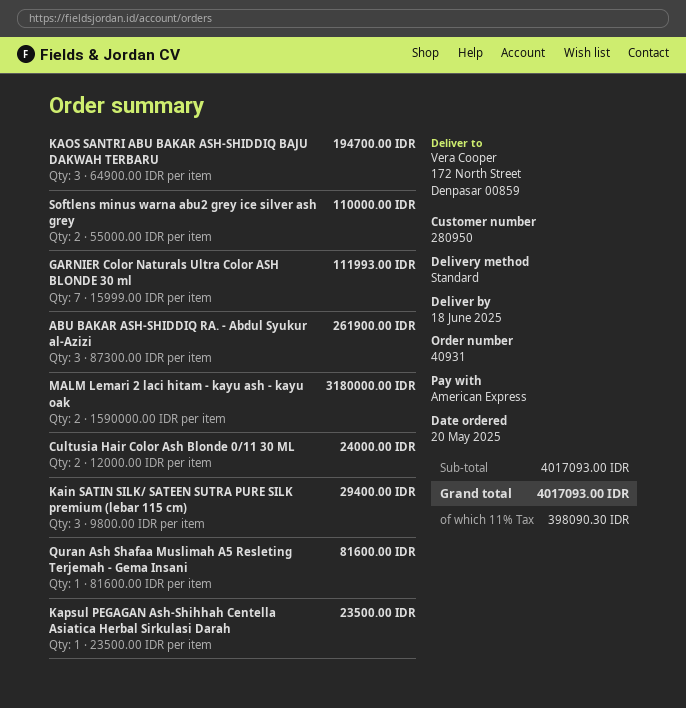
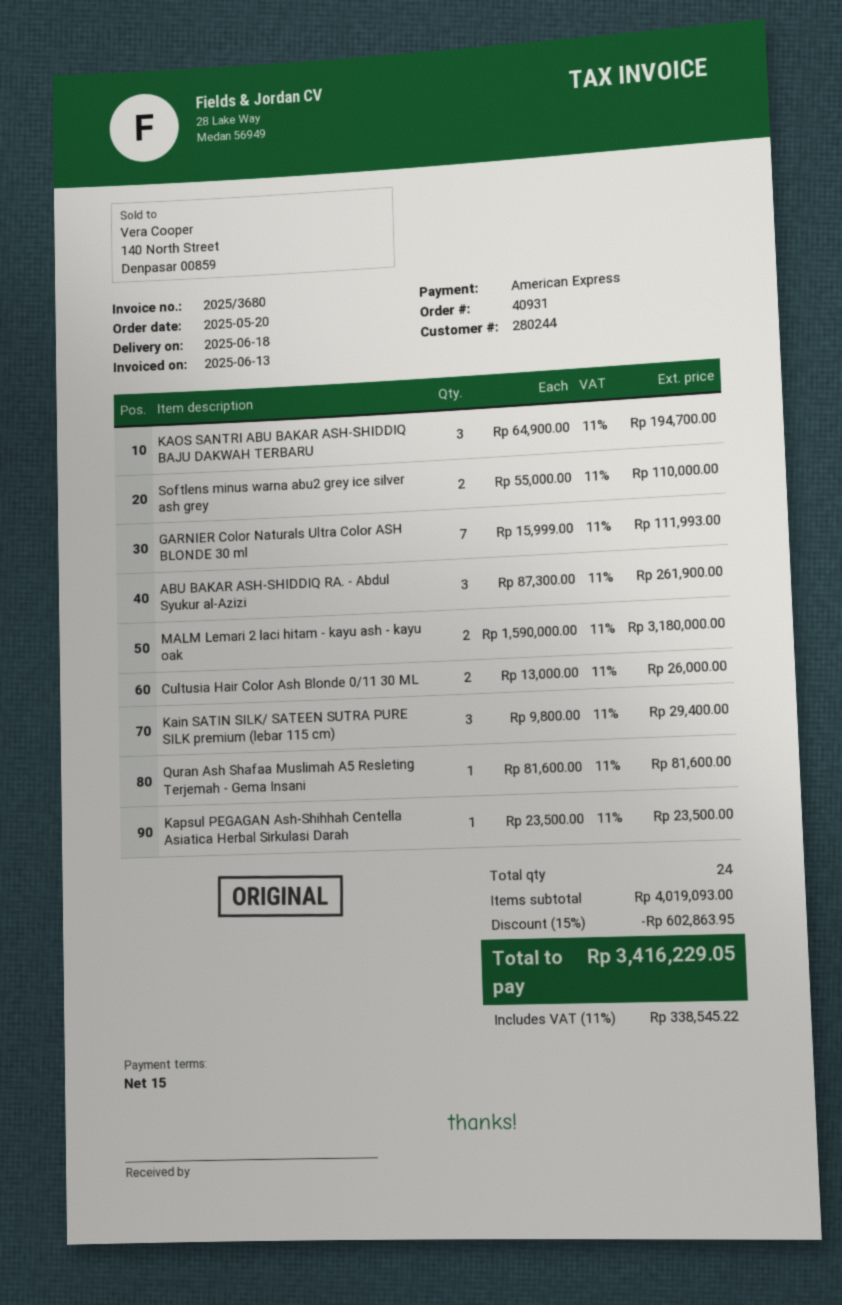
customer number: 280950 -> 280244
Cultusia Hair Color Ash Blonde 0/11 30 ML: 2 x 12000.00 = 24000.00 -> 2 x 13000.00 = 26000.00
subtotal: 4017093.00 -> 4019093.00
discount: none -> 15% = 602863.95
tax: 11% = 398090.30 -> 11% = 338545.22
total: 4017093.00 -> 3416229.05

